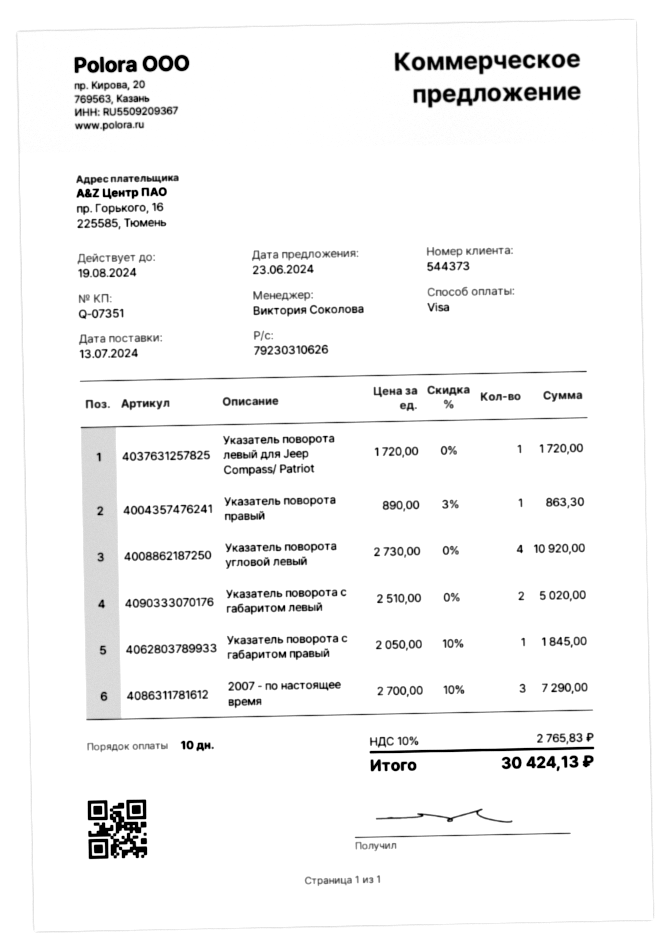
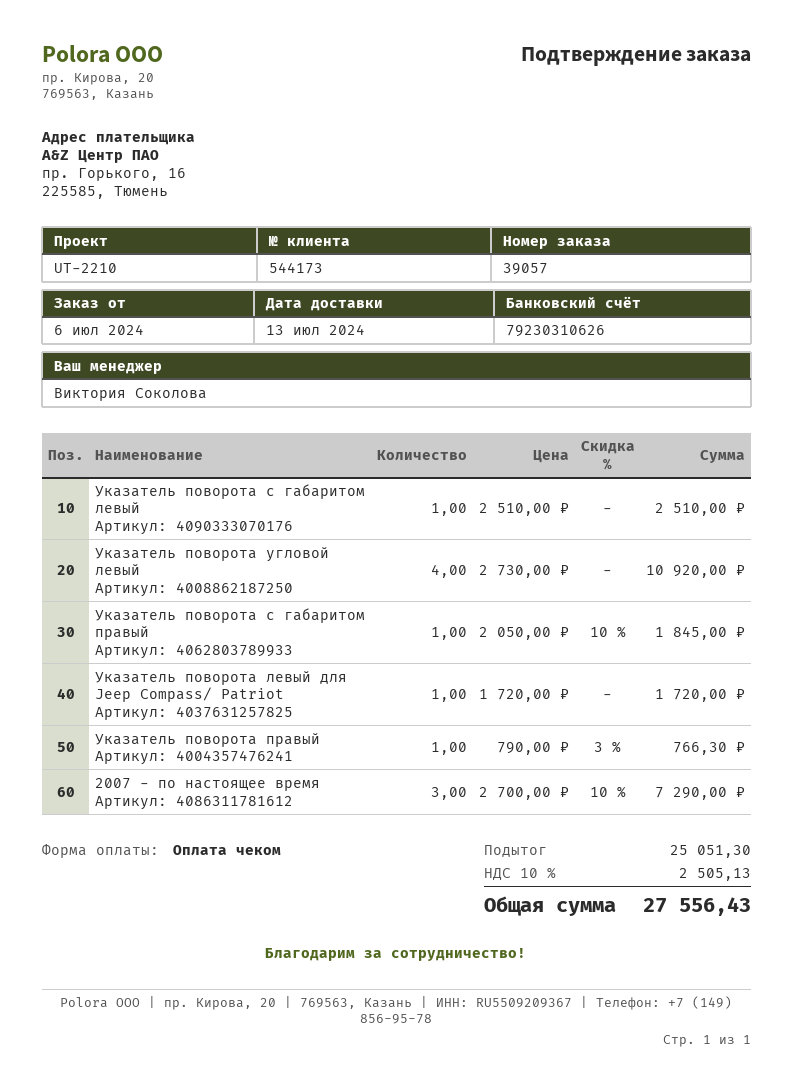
customer number: 544373 -> 544173
payment method: Visa -> cheque
Указатель поворота правый: 1 x 890.00 - 3% = 863.30 -> 1 x 790.00 - 3% = 766.30
Указатель поворота с габаритом левый: 2 x 2510.00 = 5020.00 -> 1 x 2510.00 = 2510.00
tax: 10% = 2765.83 -> 10% = 2505.13
total: 30424.13 -> 27556.43

